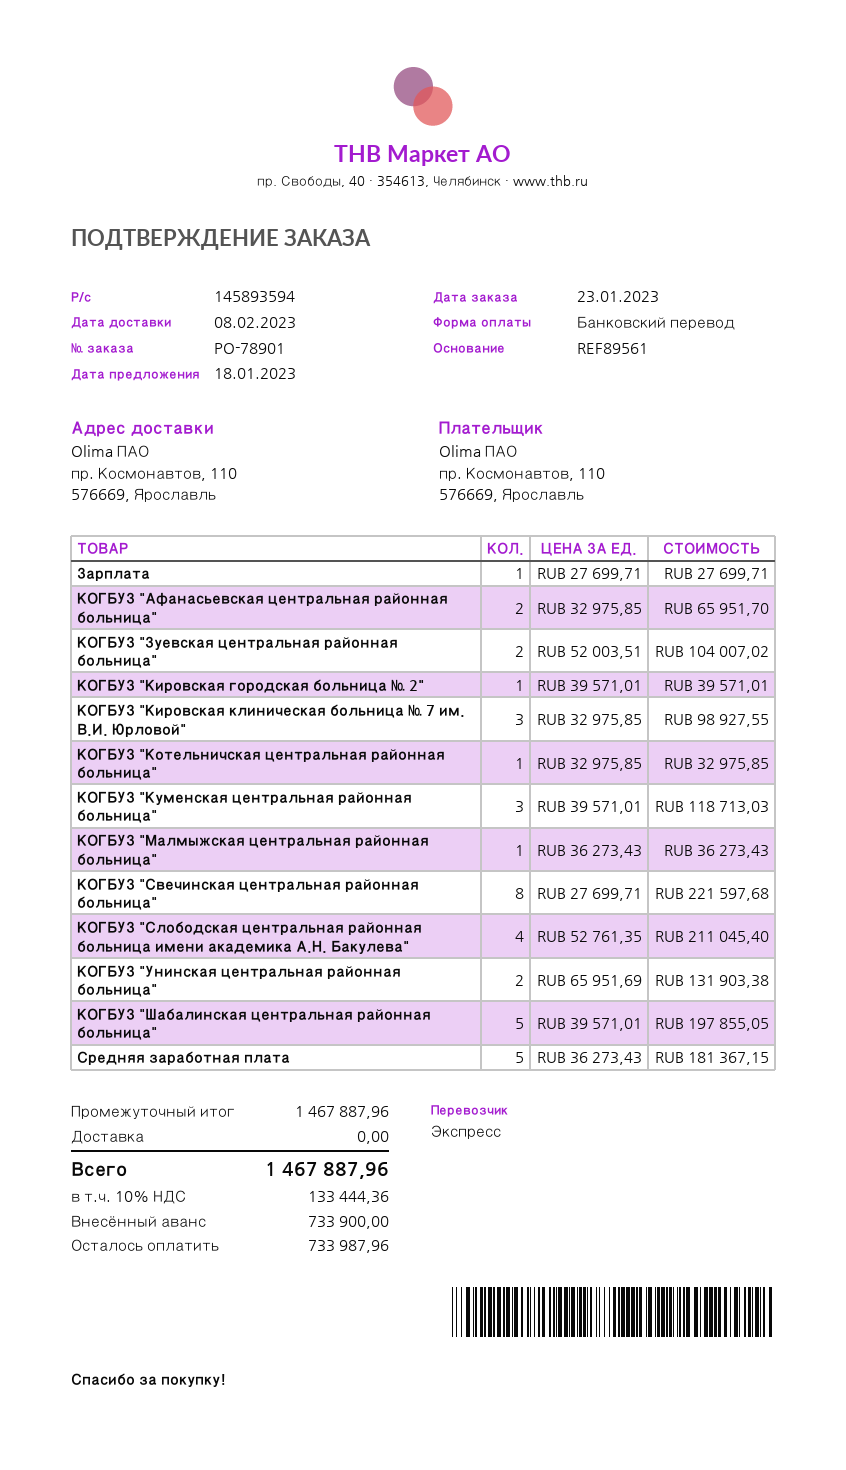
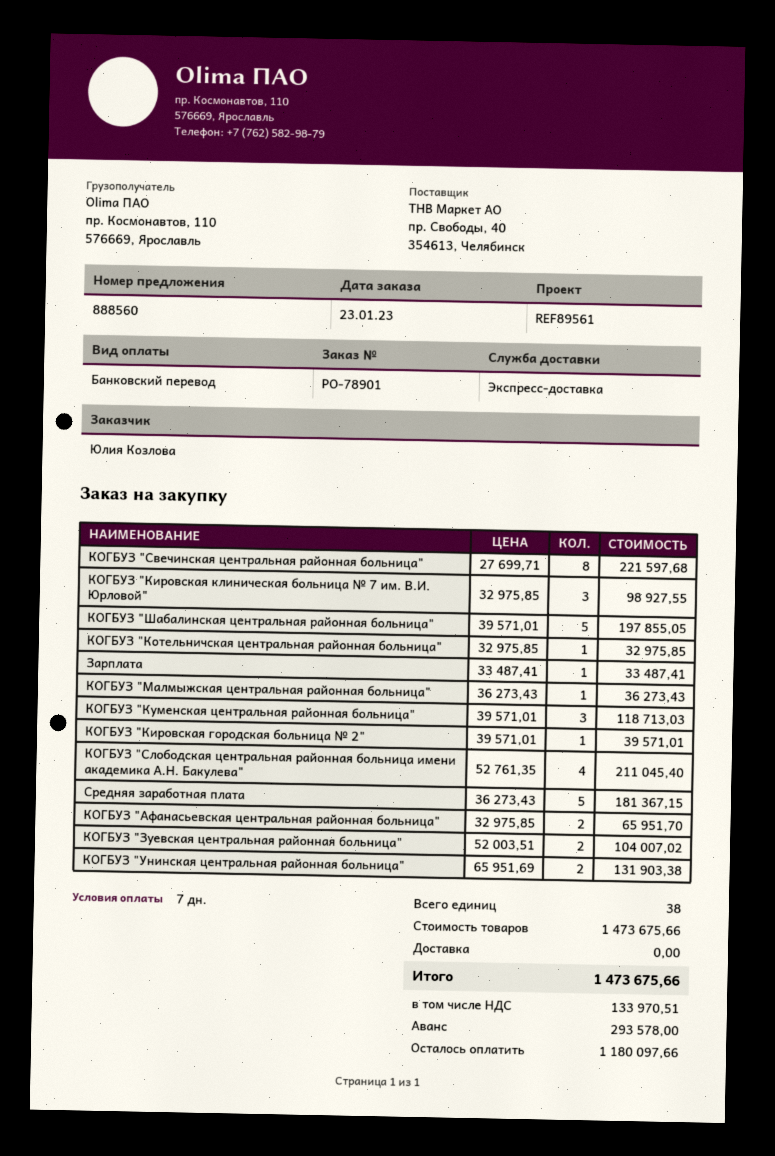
Зарплата: 1 x 27699.71 = 27699.71 -> 1 x 33487.41 = 33487.41
subtotal: 1467887.96 -> 1473675.66
tax: 133444.36 -> 133970.51
total: 1467887.96 -> 1473675.66
deposit: 733900.00 -> 293578.00
balance: 733987.96 -> 1180097.66

